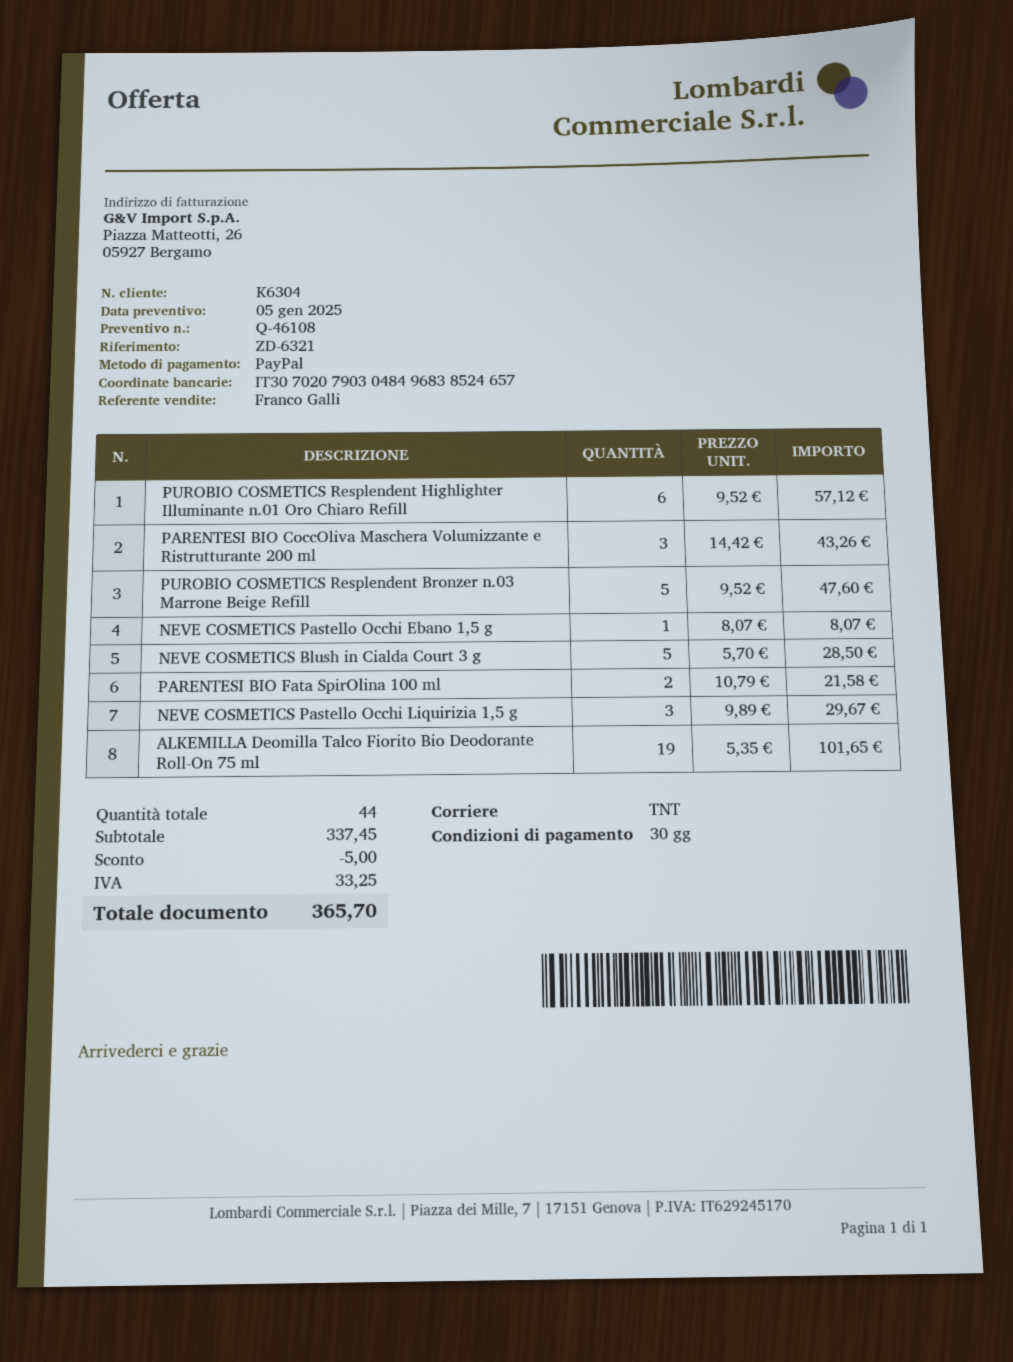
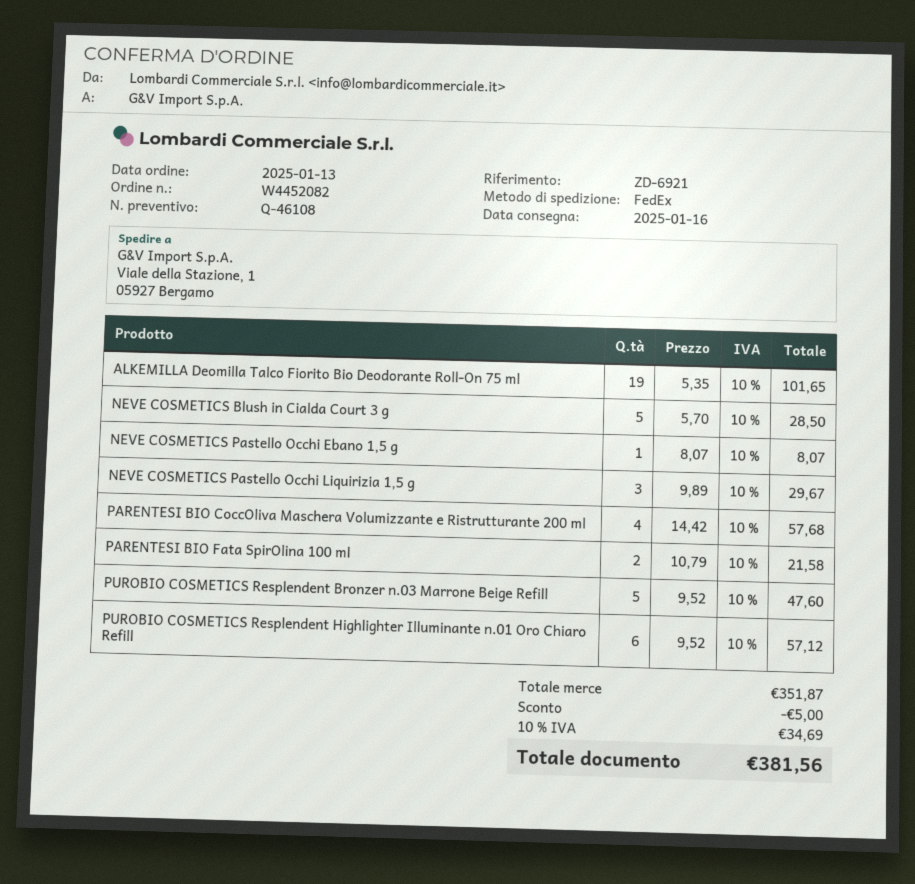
reference: ZD-6321 -> ZD-6921
shipping method: TNT -> FedEx
PARENTESI BIO CoccOliva Maschera Volumizzante e Ristrutturante 200 ml: 3 x 14.42 = 43.26 -> 4 x 14.42 = 57.68
subtotal: 337.45 -> 351.87
tax: 33.25 -> 34.69
total: 365.70 -> 381.56

